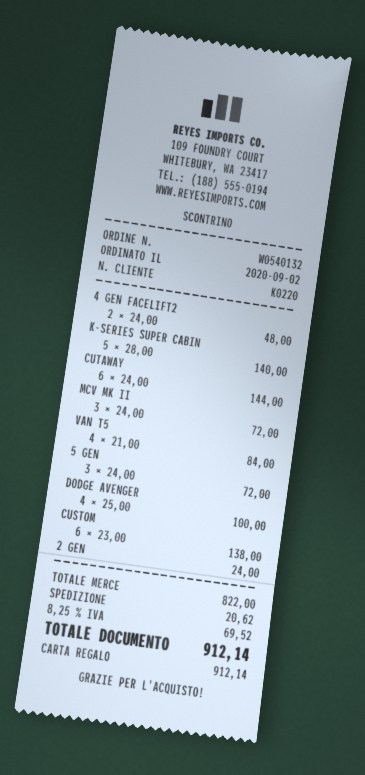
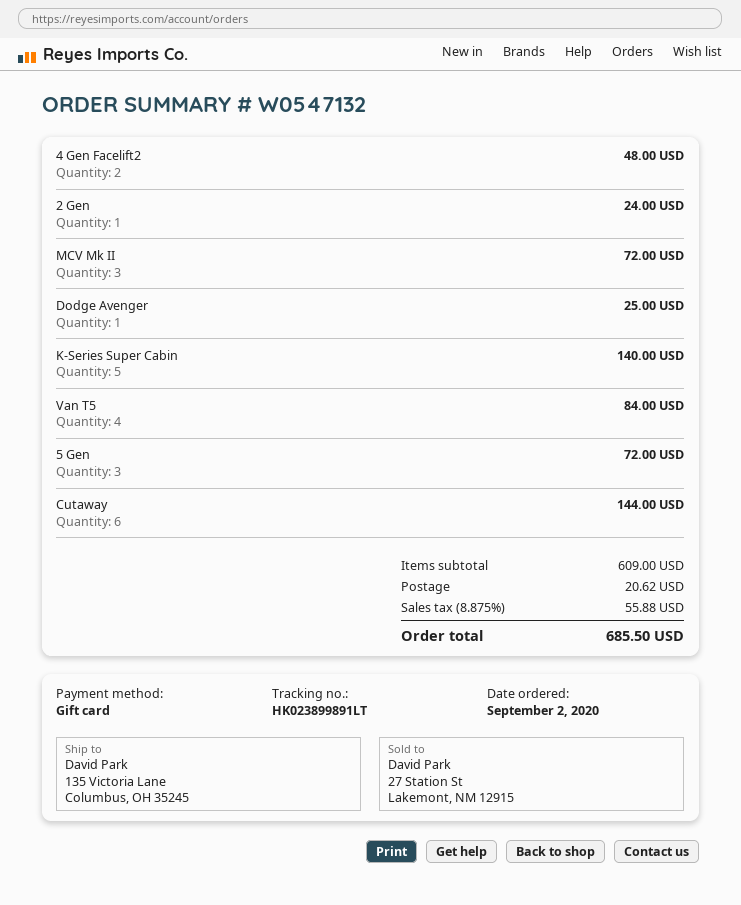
order number: W0540132 -> W0547132
DODGE AVENGER: 4 for 100.00 -> 1 for 25.00
CUSTOM: 6 for 138.00 -> none
subtotal: 822.00 -> 609.00
tax: 8.25% = 69.52 -> 8.875% = 55.88
total: 912.14 -> 685.50

